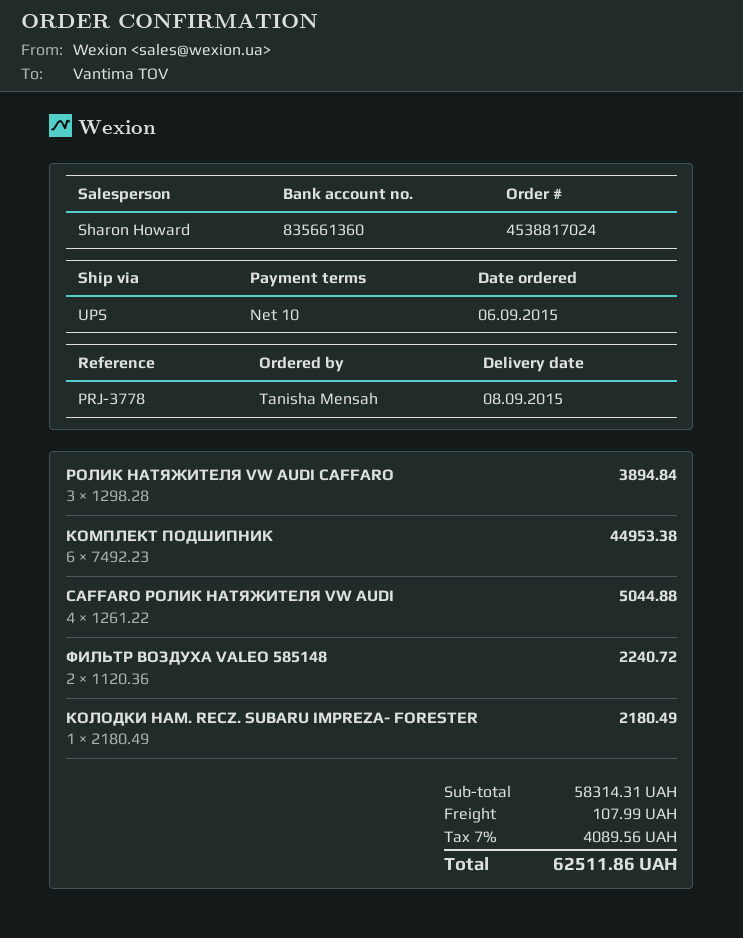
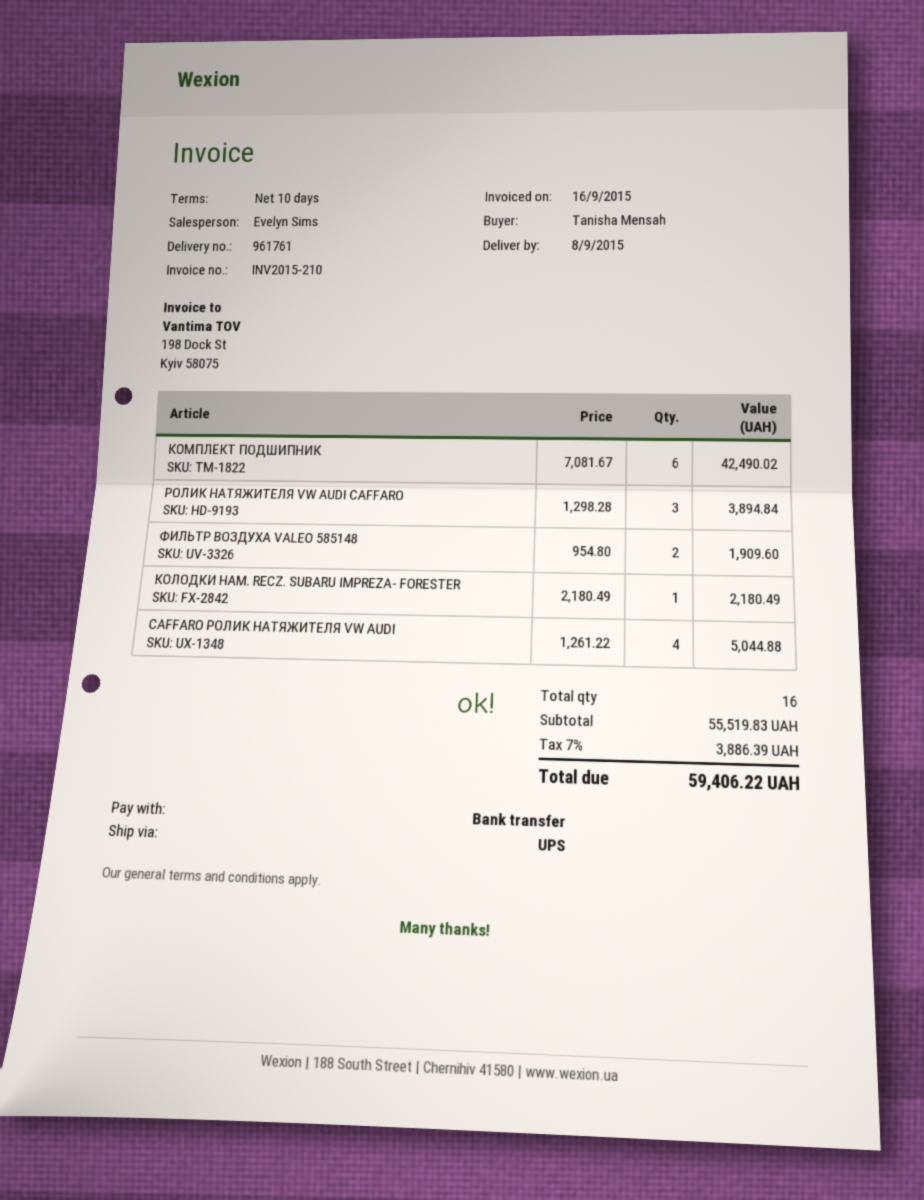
sales rep: Sharon Howard -> Evelyn Sims
КОМПЛЕКТ ПОДШИПНИК: 6 x 7492.23 = 44953.38 -> 6 x 7081.67 = 42490.02
ФИЛЬТР ВОЗДУХА VALEO 585148: 2 x 1120.36 = 2240.72 -> 2 x 954.80 = 1909.60
subtotal: 58314.31 -> 55519.83
shipping: 107.99 -> none
tax: 7% = 4089.56 -> 7% = 3886.39
total: 62511.86 -> 59406.22

